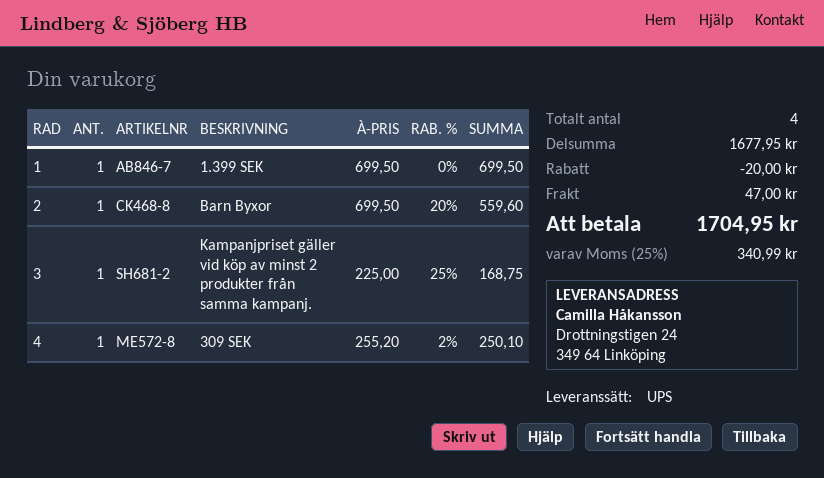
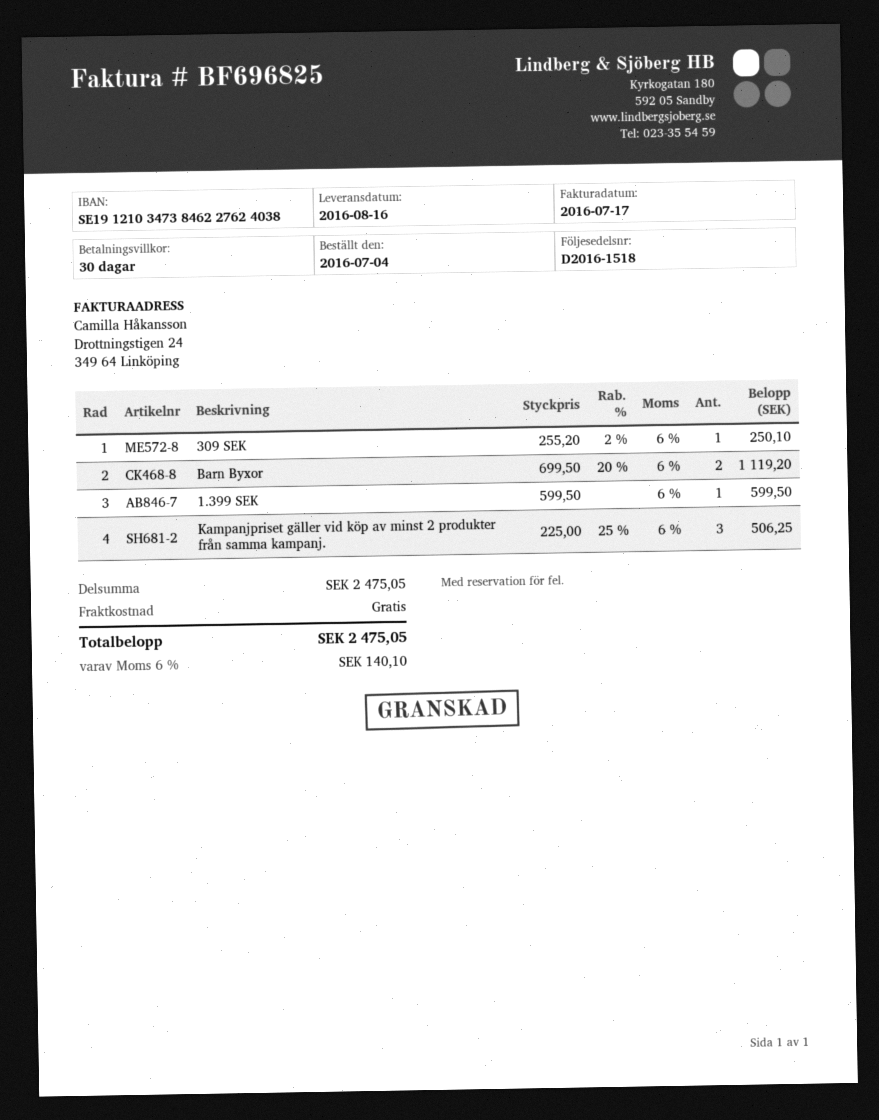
1.399 SEK: 1 x 699.50 = 699.50 -> 1 x 599.50 = 599.50
Barn Byxor: 1 x 699.50 - 20% = 559.60 -> 2 x 699.50 - 20% = 1119.20
Kampanjpriset gäller vid köp av minst 2 produkter från samma kampanj.: 1 x 225.00 - 25% = 168.75 -> 3 x 225.00 - 25% = 506.25
subtotal: 1677.95 -> 2475.05
discount: 20.00 -> none
shipping: 47.00 -> 0.00
tax: 25% = 340.99 -> 6% = 140.10
total: 1704.95 -> 2475.05

